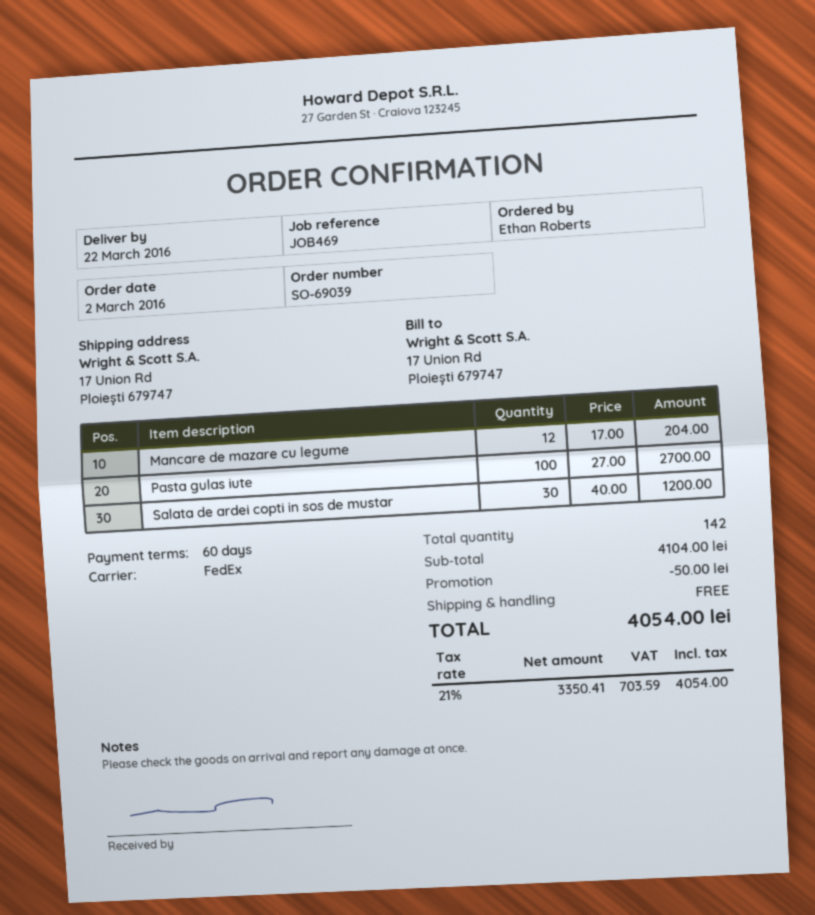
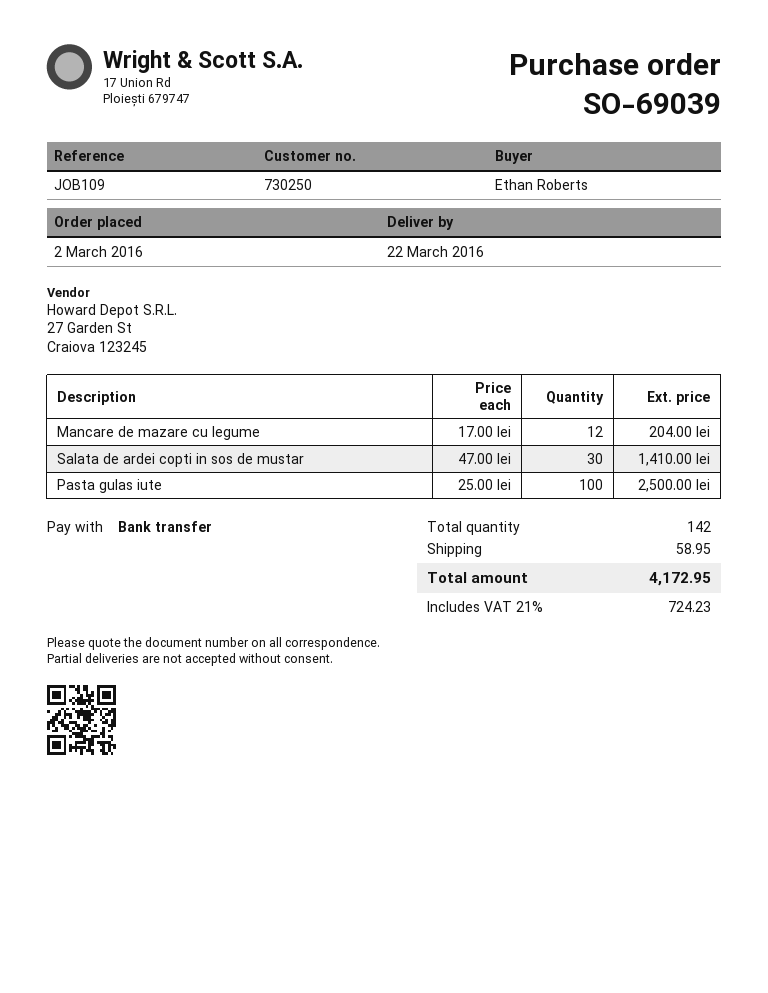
reference: JOB469 -> JOB109
Pasta gulas iute: 100 x 27.00 = 2700.00 -> 100 x 25.00 = 2500.00
Salata de ardei copti in sos de mustar: 30 x 40.00 = 1200.00 -> 30 x 47.00 = 1410.00
discount: 50.00 -> none
shipping: 0.00 -> 58.95
tax: 21% = 703.59 -> 21% = 724.23
total: 4054.00 -> 4172.95

